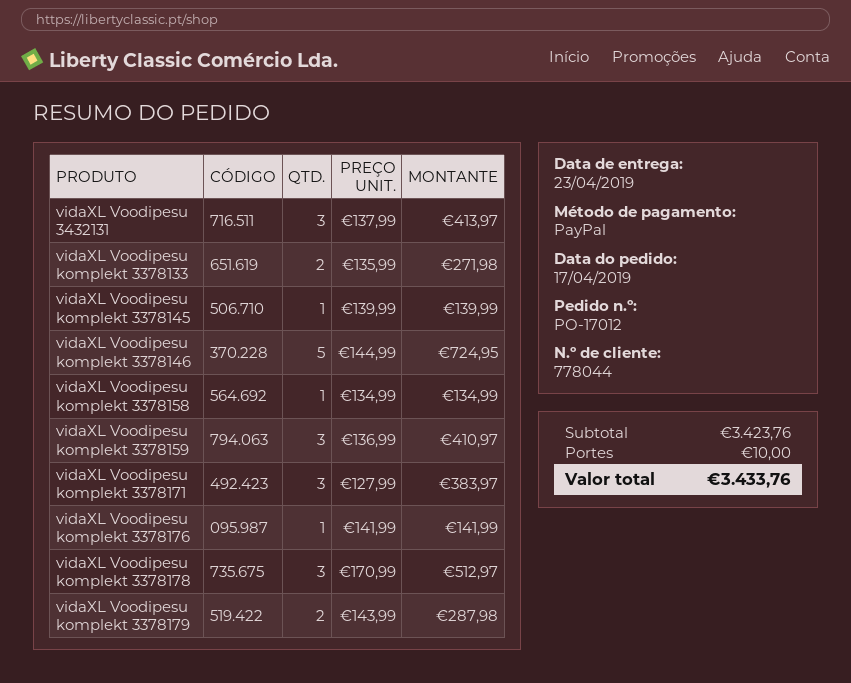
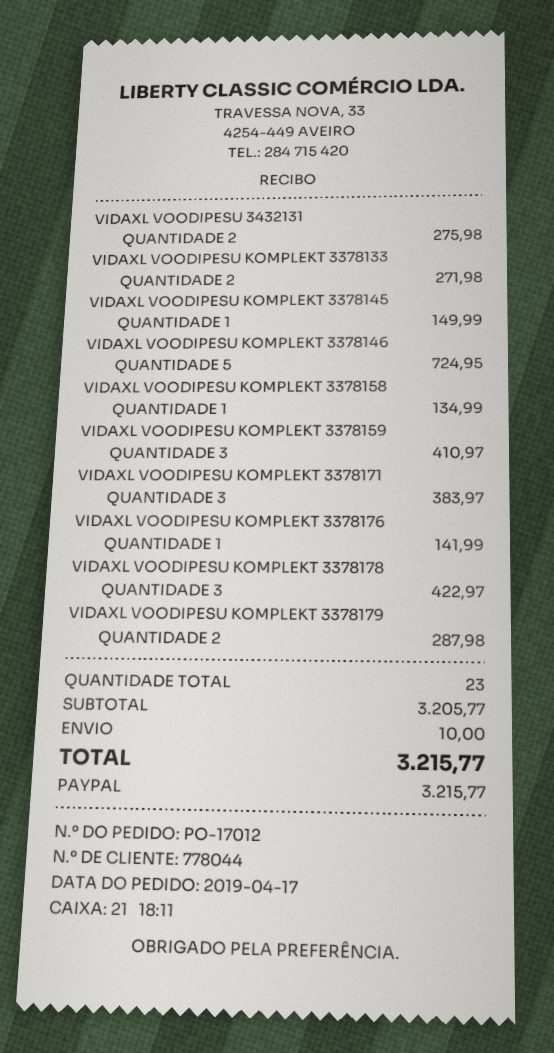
vidaXL Voodipesu 3432131: 3 for 413.97 -> 2 for 275.98
vidaXL Voodipesu komplekt 3378145: 1 for 139.99 -> 1 for 149.99
vidaXL Voodipesu komplekt 3378178: 3 for 512.97 -> 3 for 422.97
subtotal: 3423.76 -> 3205.77
total: 3433.76 -> 3215.77

